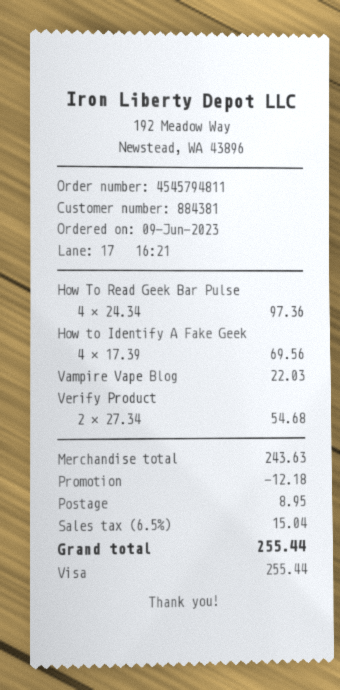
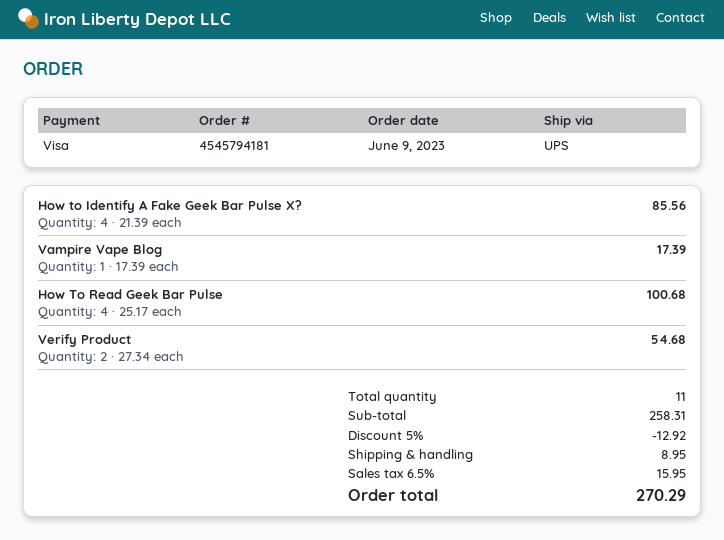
order number: 4545794811 -> 4545794181
How To Read Geek Bar Pulse: 4 x 24.34 = 97.36 -> 4 x 25.17 = 100.68
How to Identify A Fake Geek: 4 x 17.39 = 69.56 -> 4 x 21.39 = 85.56
Vampire Vape Blog: 1 x 22.03 = 22.03 -> 1 x 17.39 = 17.39
subtotal: 243.63 -> 258.31
discount: 12.18 -> 12.92
tax: 6.5% = 15.04 -> 6.5% = 15.95
total: 255.44 -> 270.29

